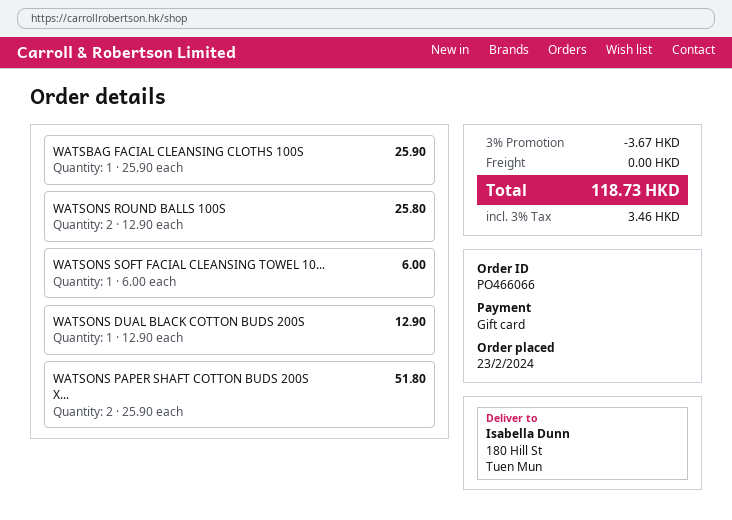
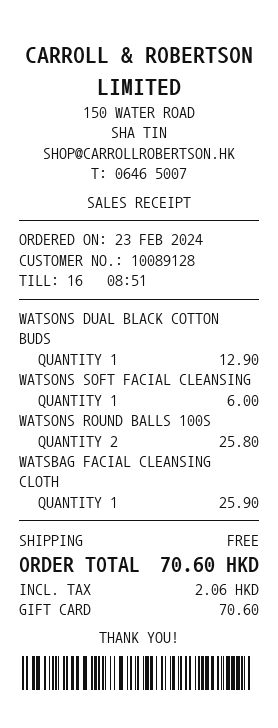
WATSONS PAPER SHAFT COTTON BUDS 200S X...: 2 for 51.80 -> none
discount: 3% = 3.67 -> none
tax: 3.46 -> 2.06
total: 118.73 -> 70.60

